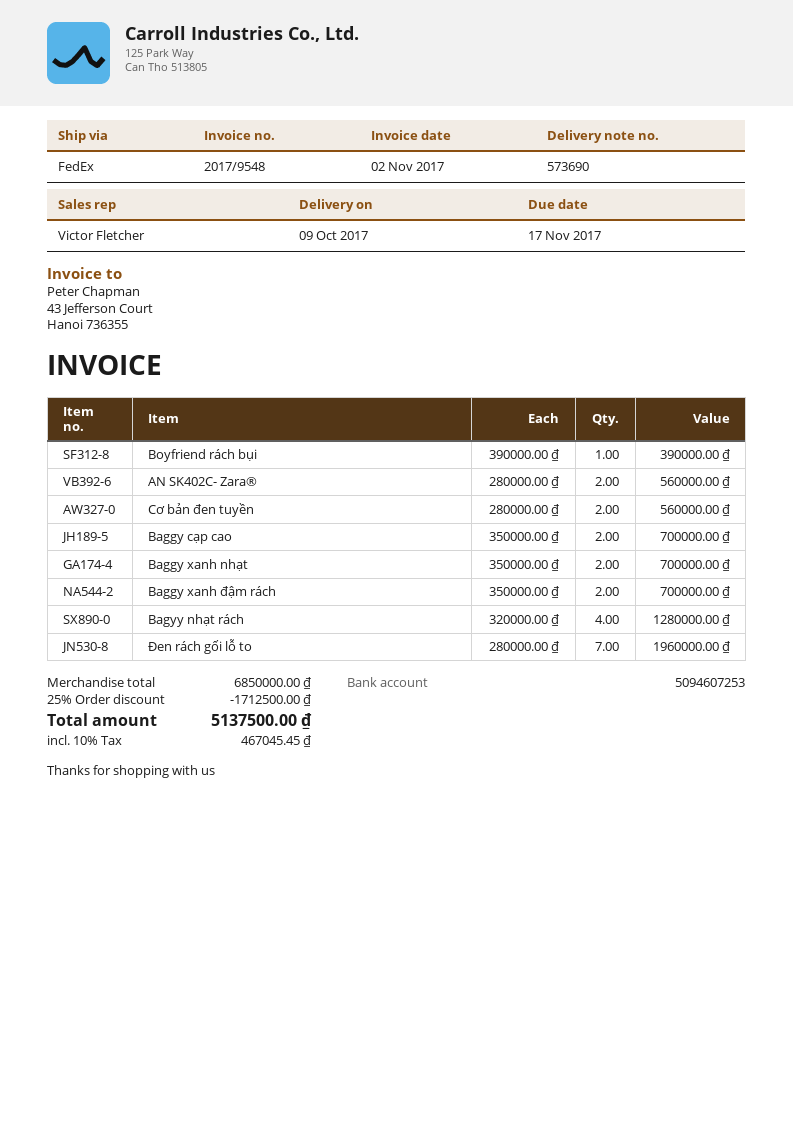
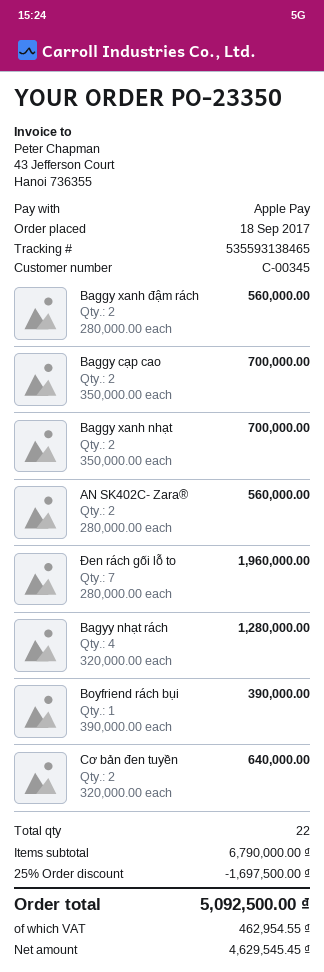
Cơ bản đen tuyền: 2 x 280000.00 = 560000.00 -> 2 x 320000.00 = 640000.00
Baggy xanh đậm rách: 2 x 350000.00 = 700000.00 -> 2 x 280000.00 = 560000.00
subtotal: 6850000.00 -> 6790000.00
discount: 25% = 1712500.00 -> 25% = 1697500.00
tax: 467045.45 -> 462954.55
total: 5137500.00 -> 5092500.00

